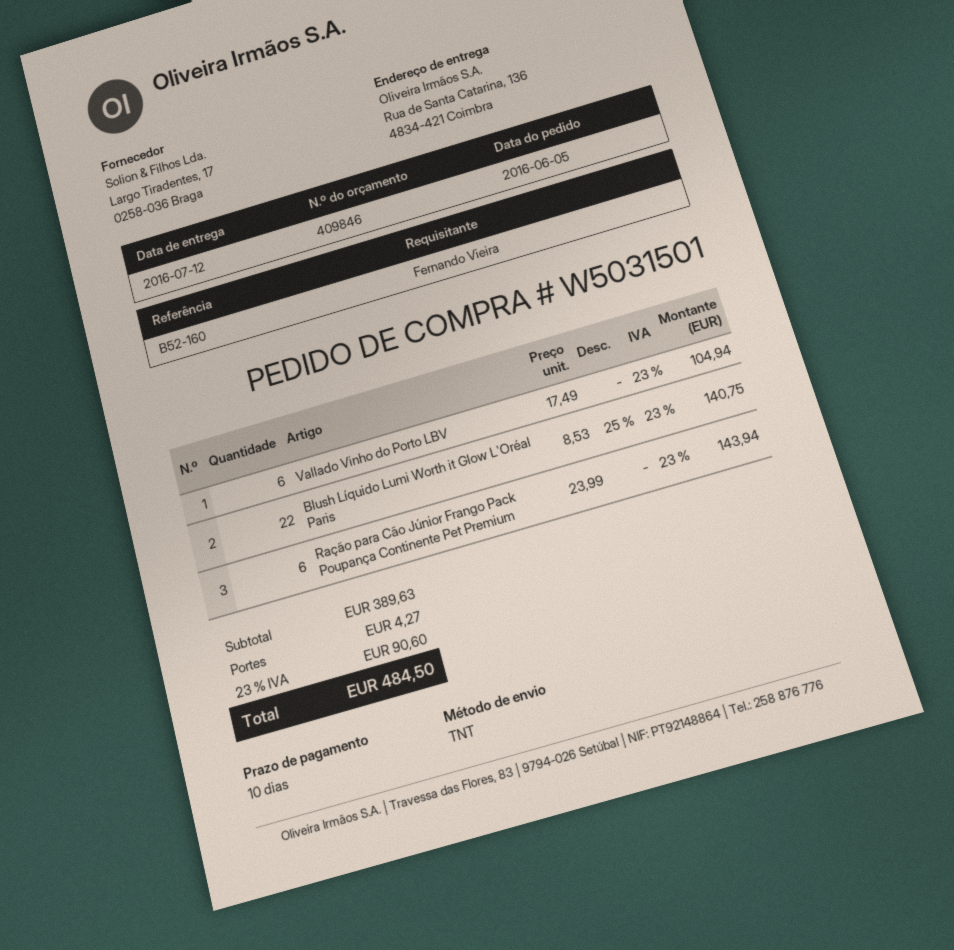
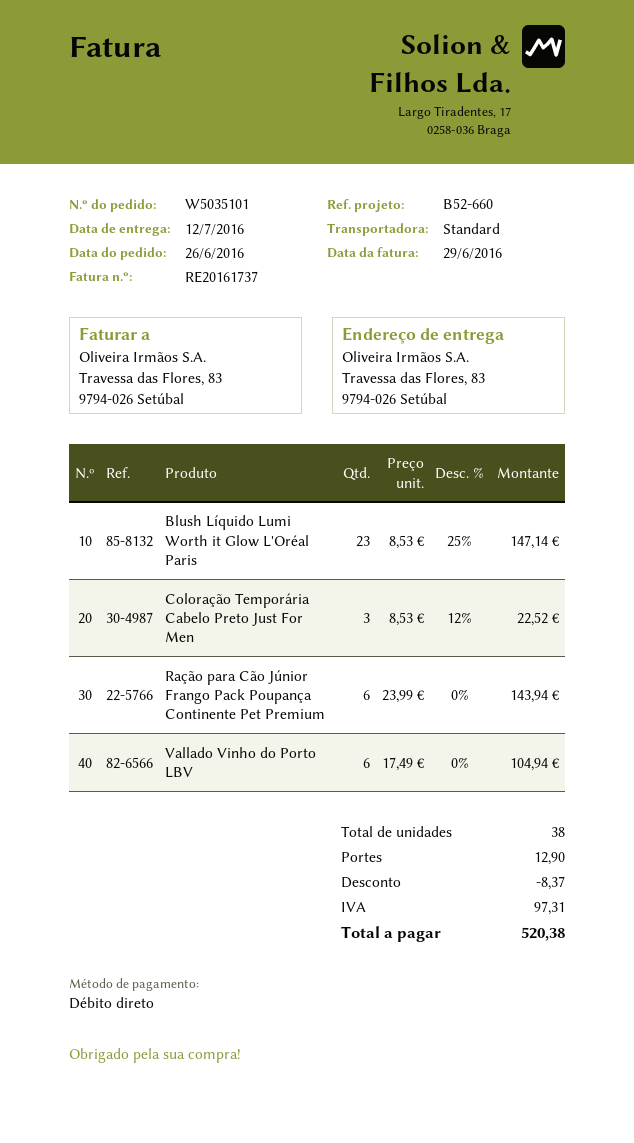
order number: W5031501 -> W5035101
order date: 2016-06-05 -> 2016-06-26
reference: B52-160 -> B52-660
shipping method: TNT -> standard
ship to: Rua de Santa Catarina, 136, 4834-421 Coimbra -> Travessa das Flores, 83, 9794-026 Setúbal
Blush Líquido Lumi Worth it Glow L'Oréal Paris: 22 x 8.53 - 25% = 140.75 -> 23 x 8.53 - 25% = 147.14
Coloração Temporária Cabelo Preto Just For Men: none -> 3 x 8.53 - 12% = 22.52
discount: none -> 8.37
shipping: 4.27 -> 12.90
tax: 90.60 -> 97.31
total: 484.50 -> 520.38

